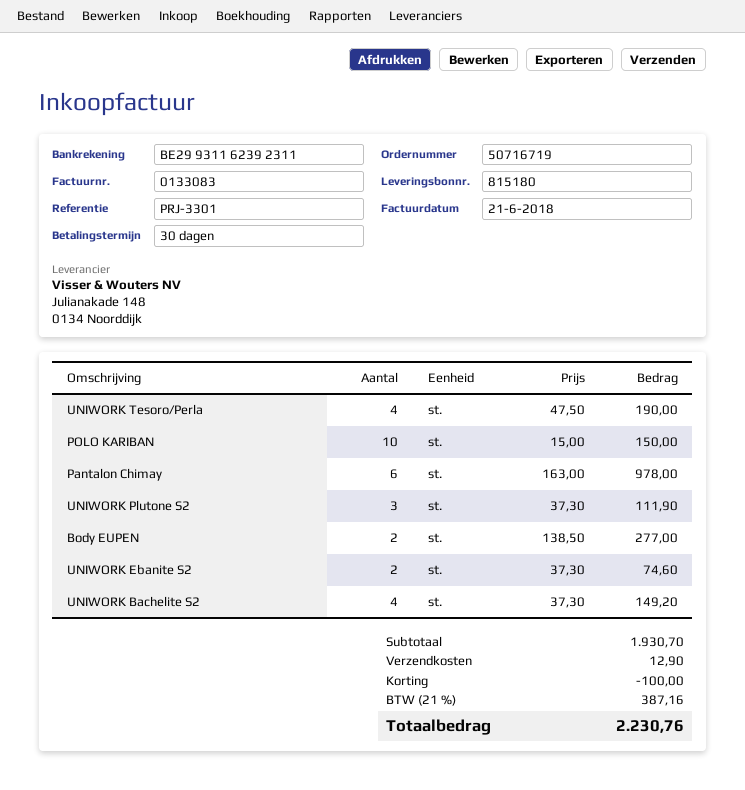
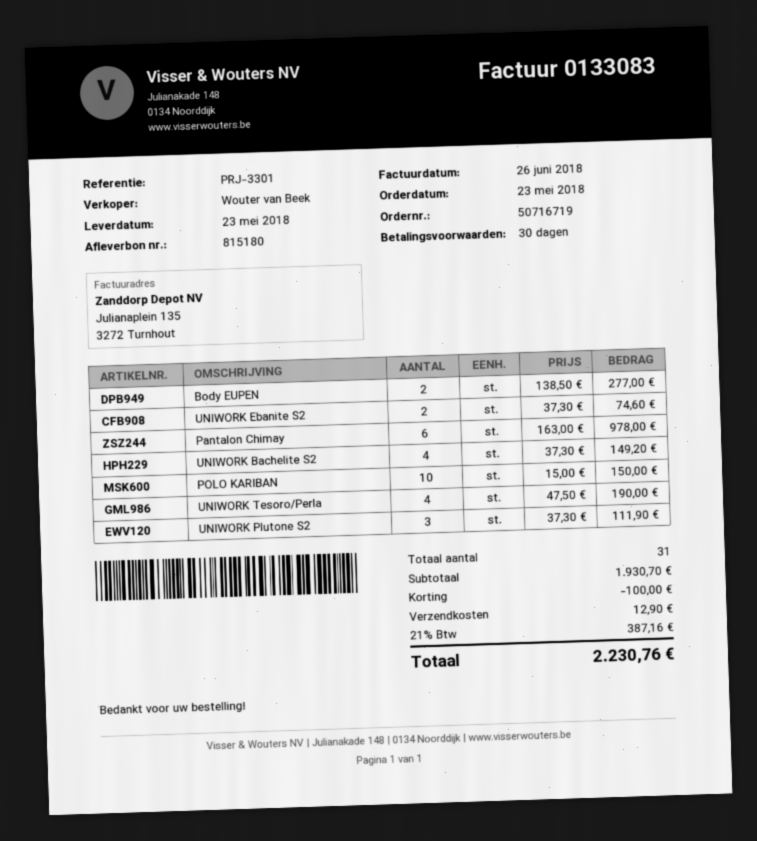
invoice date: 2018-06-21 -> 2018-06-26

